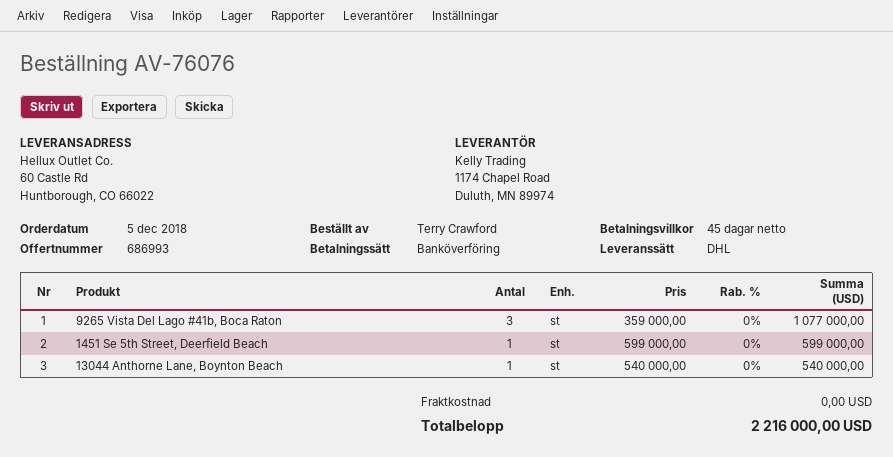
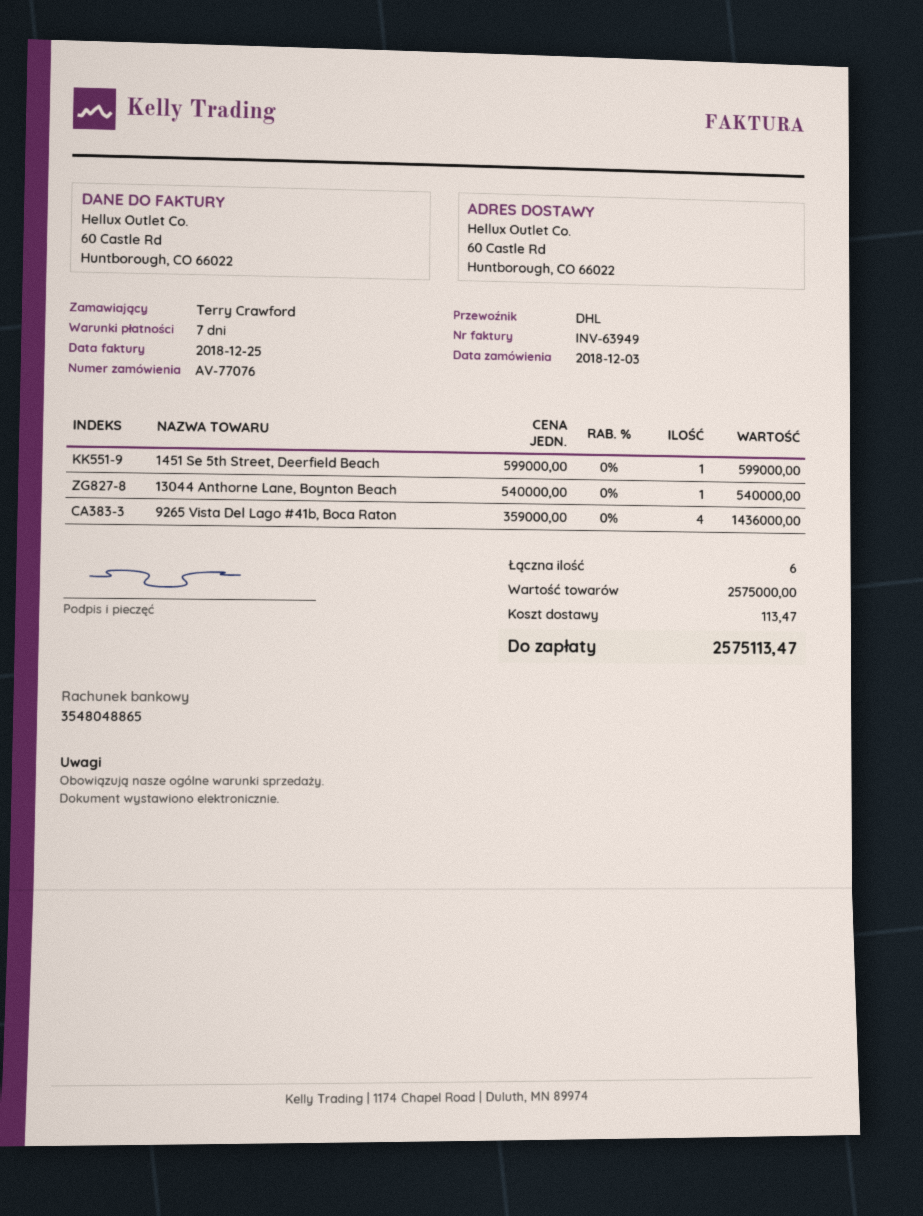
order number: AV-76076 -> AV-77076
order date: 2018-12-05 -> 2018-12-03
payment terms: 45 days -> 7 days
9265 Vista Del Lago #41b, Boca Raton: 3 x 359000.00 = 1077000.00 -> 4 x 359000.00 = 1436000.00
shipping: 0.00 -> 113.47
total: 2216000.00 -> 2575113.47

